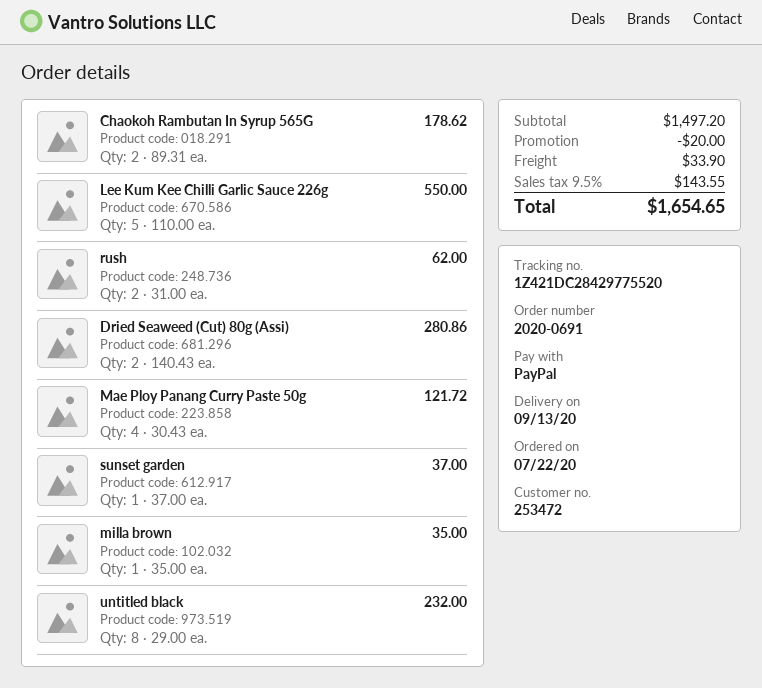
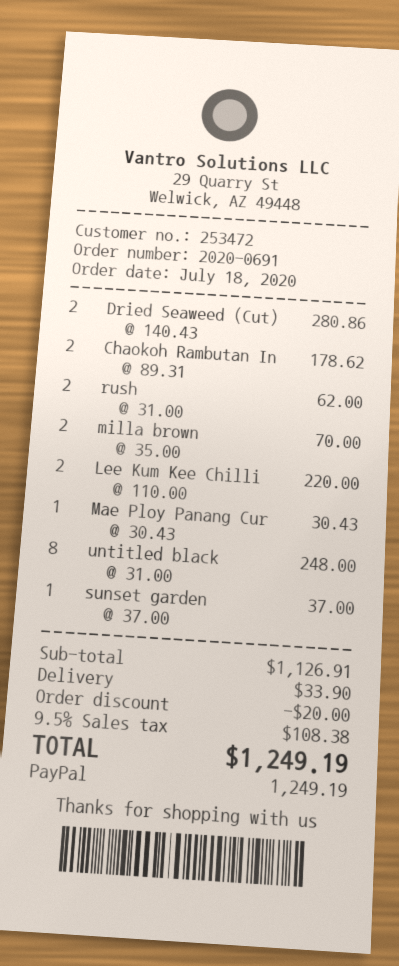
order date: 2020-07-22 -> 2020-07-18
Lee Kum Kee Chilli Garlic Sauce 226g: 5 x 110.00 = 550.00 -> 2 x 110.00 = 220.00
Mae Ploy Panang Curry Paste 50g: 4 x 30.43 = 121.72 -> 1 x 30.43 = 30.43
milla brown: 1 x 35.00 = 35.00 -> 2 x 35.00 = 70.00
untitled black: 8 x 29.00 = 232.00 -> 8 x 31.00 = 248.00
subtotal: 1497.20 -> 1126.91
tax: 9.5% = 143.55 -> 9.5% = 108.38
total: 1654.65 -> 1249.19

